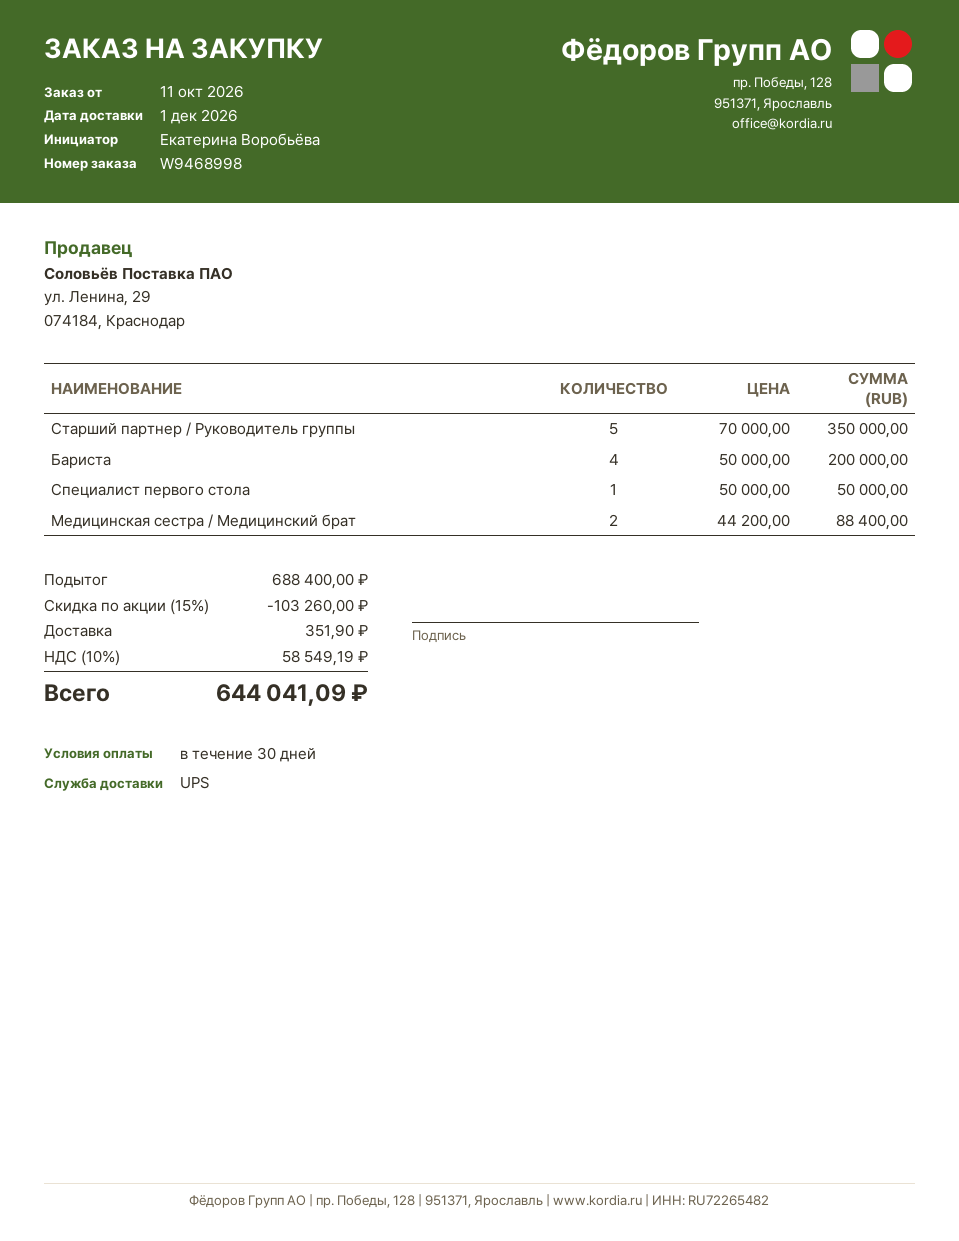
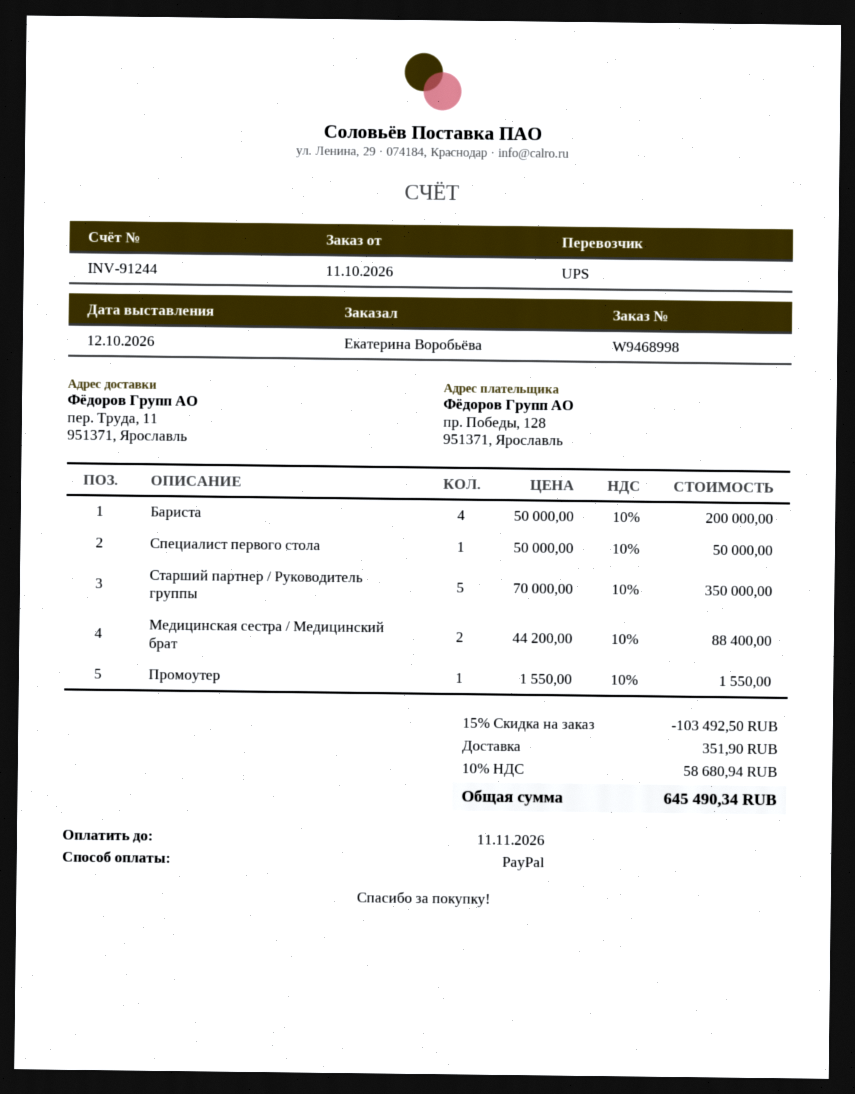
Промоутер: none -> 1 x 1550.00 = 1550.00
discount: 15% = 103260.00 -> 15% = 103492.50
tax: 10% = 58549.19 -> 10% = 58680.94
total: 644041.09 -> 645490.34

